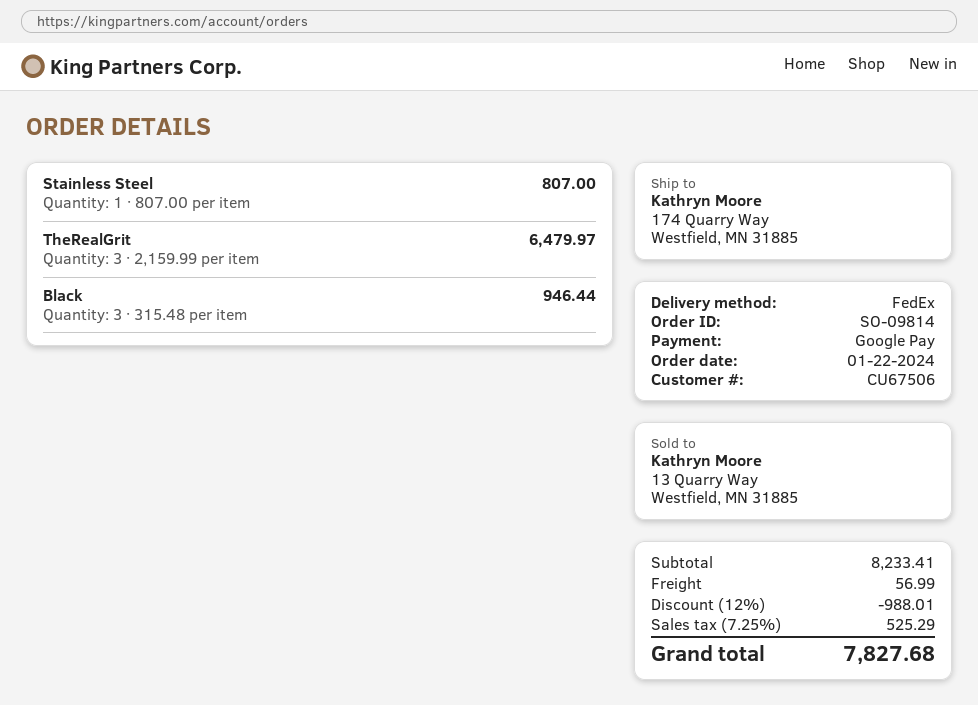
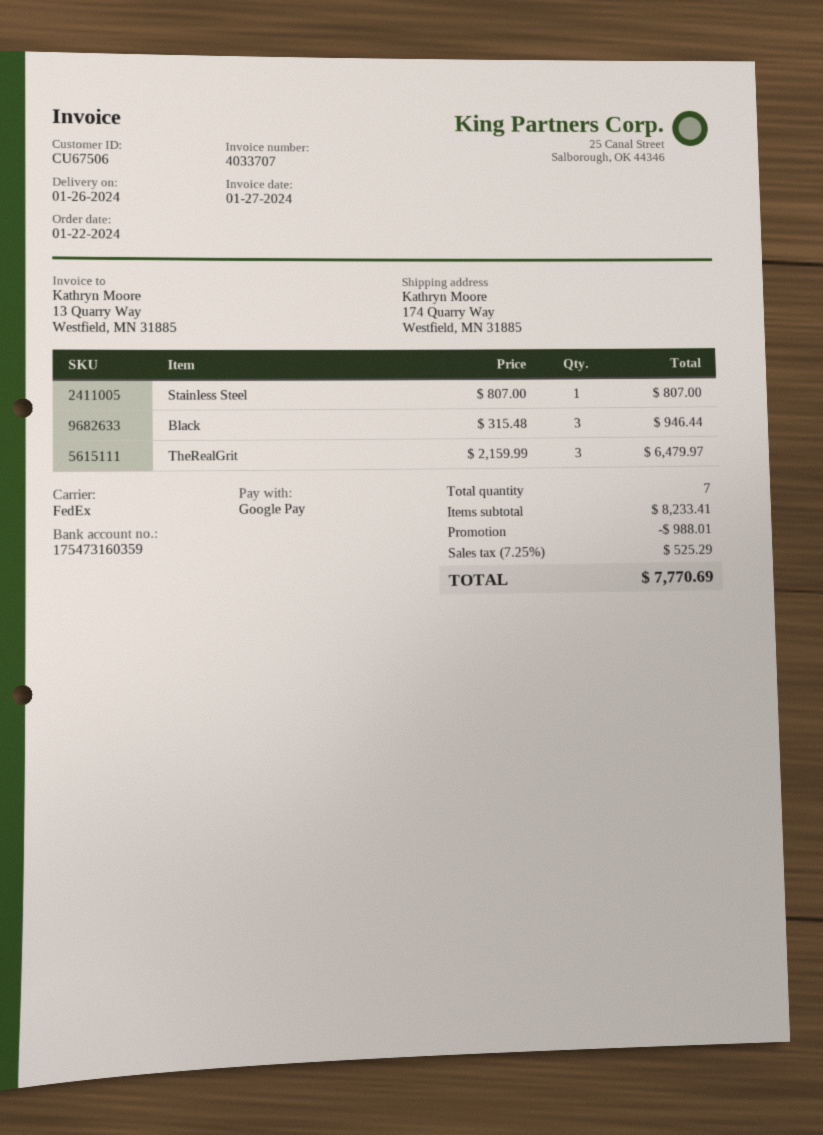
shipping: 56.99 -> none
total: 7827.68 -> 7770.69

